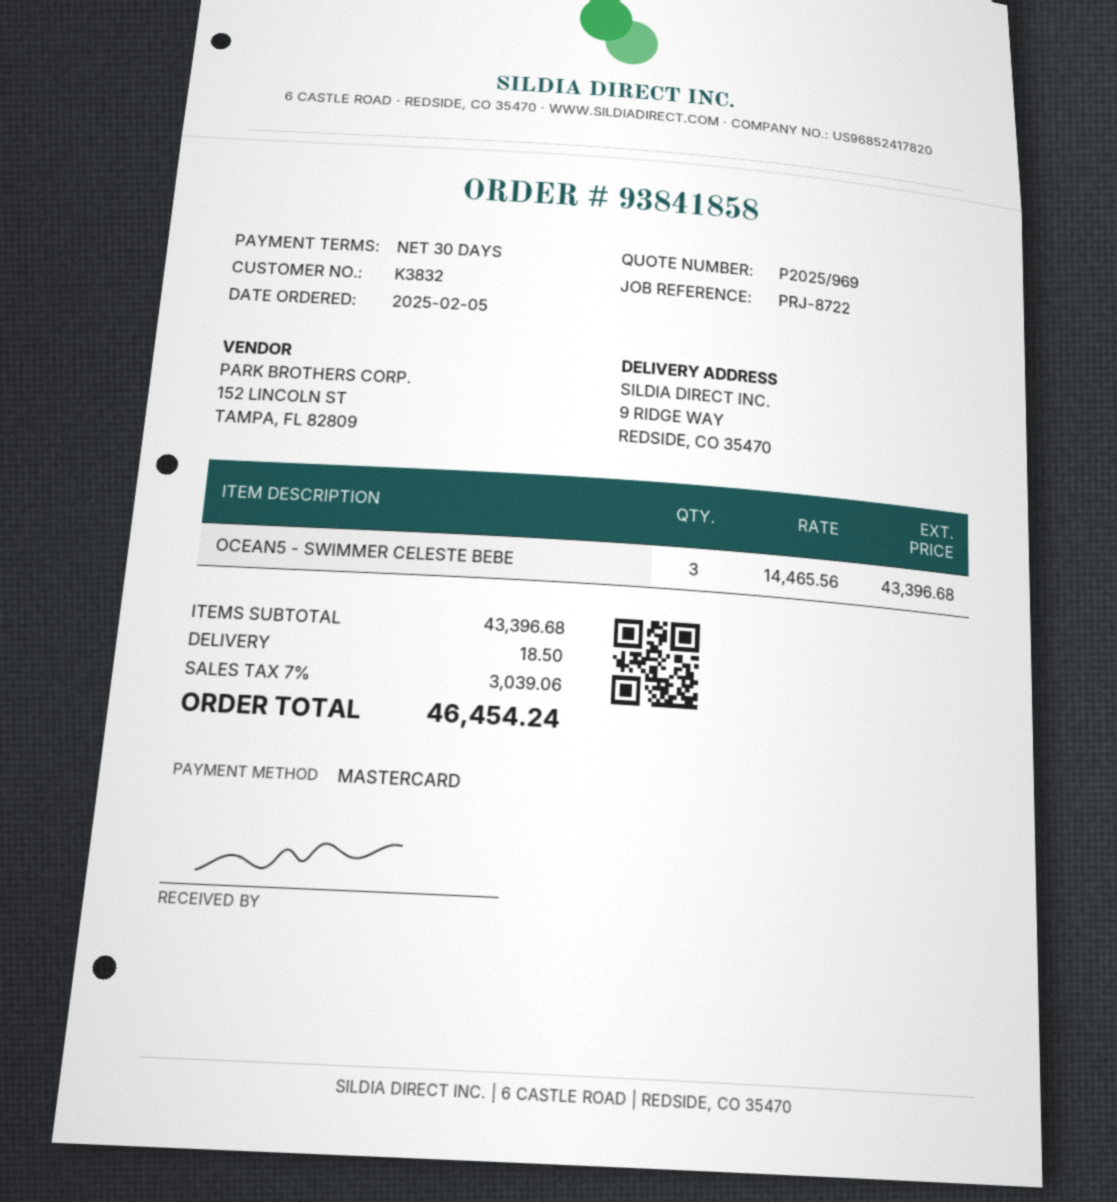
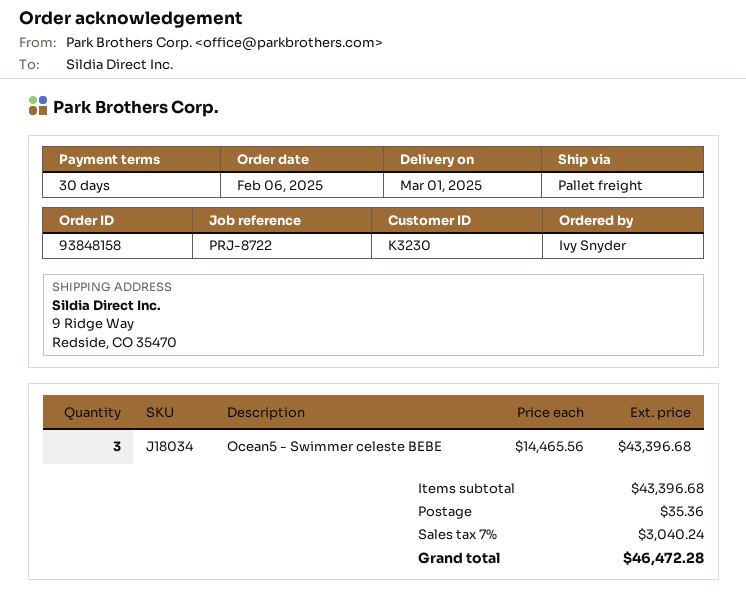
order number: 93841858 -> 93848158
order date: 2025-02-05 -> 2025-02-06
customer number: K3832 -> K3230
shipping: 18.50 -> 35.36
tax: 7% = 3039.06 -> 7% = 3040.24
total: 46454.24 -> 46472.28

